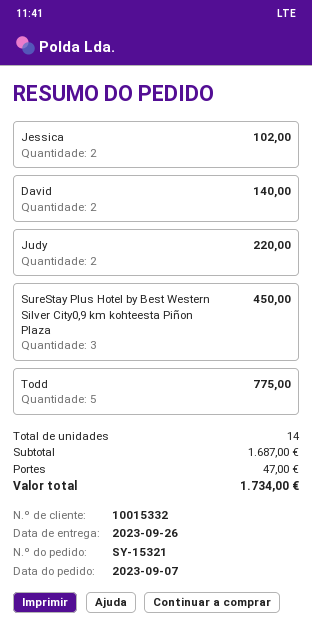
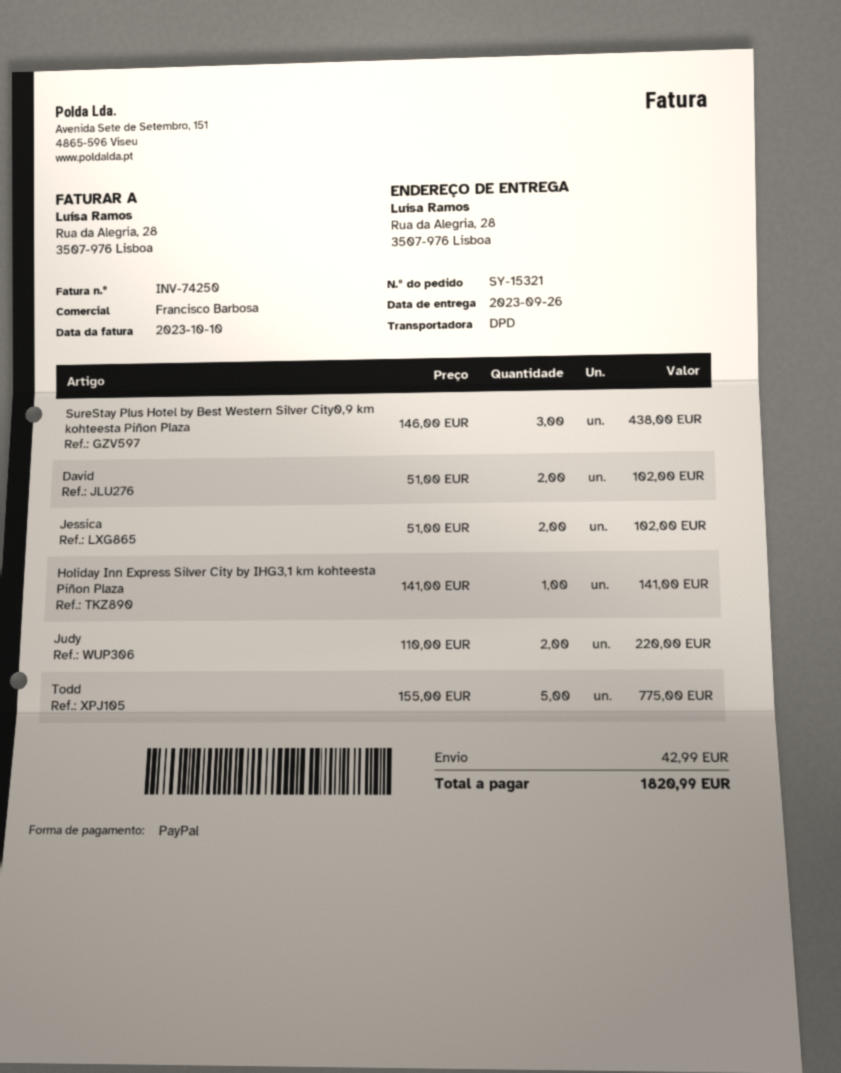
David: 2 for 140.00 -> 2 for 102.00
SureStay Plus Hotel by Best Western Silver City0,9 km kohteesta Piñon Plaza: 3 for 450.00 -> 3 for 438.00
Holiday Inn Express Silver City by IHG3,1 km kohteesta Piñon Plaza: none -> 1 for 141.00
shipping: 47.00 -> 42.99
total: 1734.00 -> 1820.99

